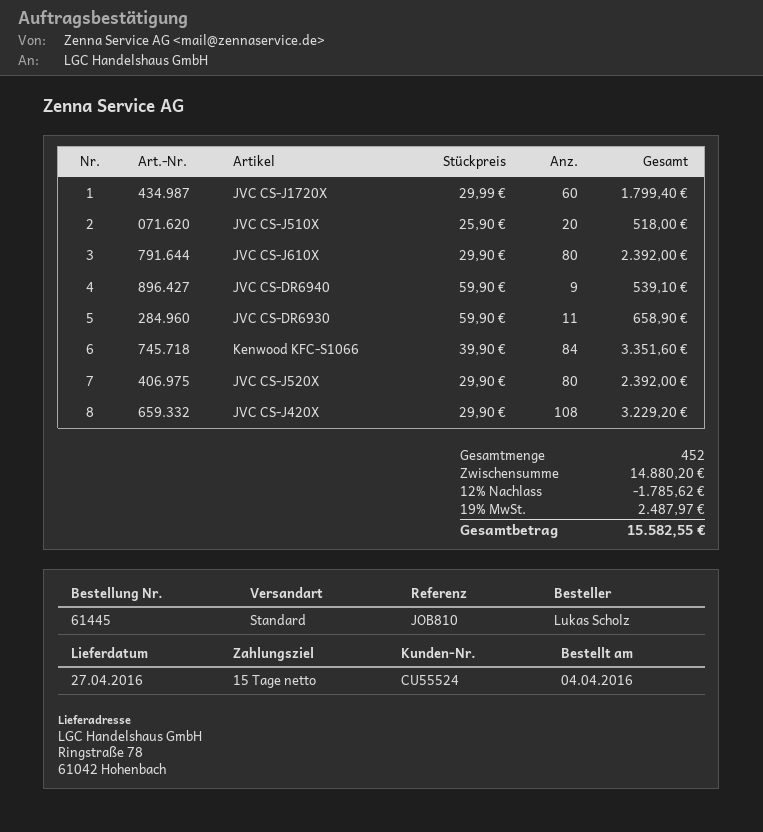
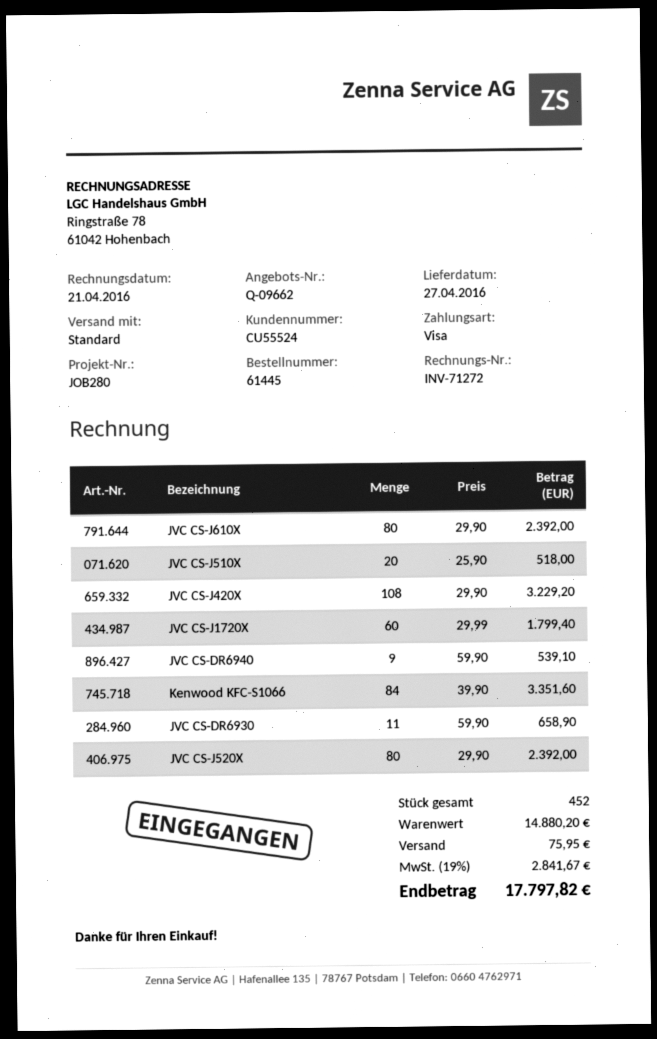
reference: JOB810 -> JOB280
discount: 12% = 1785.62 -> none
shipping: none -> 75.95
tax: 19% = 2487.97 -> 19% = 2841.67
total: 15582.55 -> 17797.82

